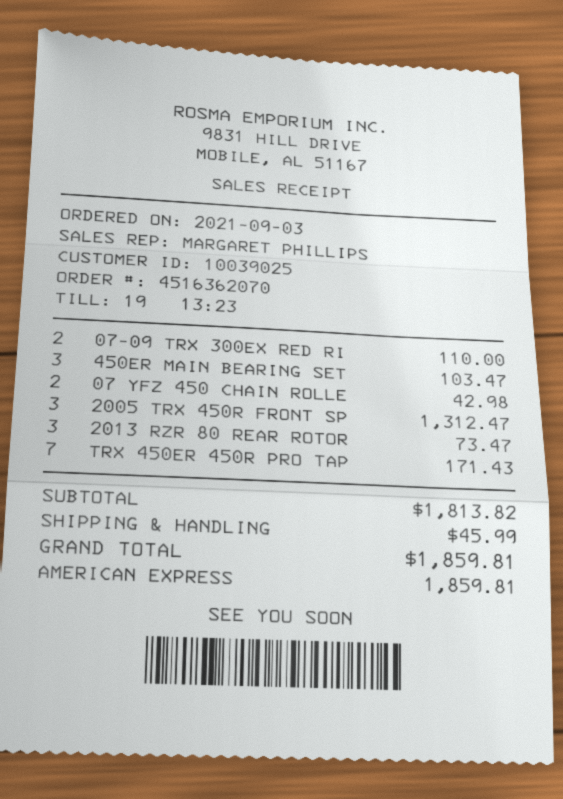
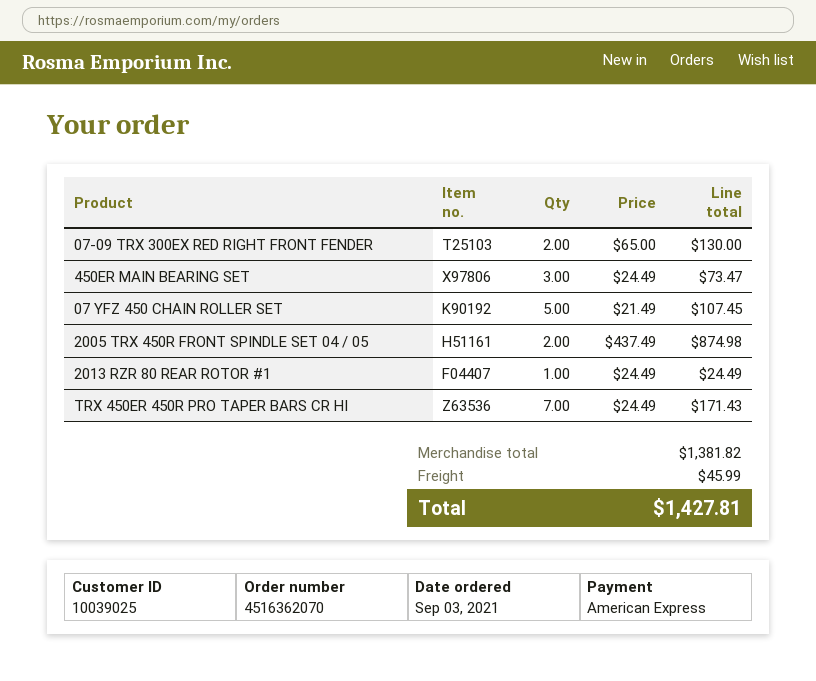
07-09 TRX 300EX RED RI: 2 for 110.00 -> 2 for 130.00
450ER MAIN BEARING SET: 3 for 103.47 -> 3 for 73.47
07 YFZ 450 CHAIN ROLLE: 2 for 42.98 -> 5 for 107.45
2005 TRX 450R FRONT SP: 3 for 1312.47 -> 2 for 874.98
2013 RZR 80 REAR ROTOR: 3 for 73.47 -> 1 for 24.49
subtotal: 1813.82 -> 1381.82
total: 1859.81 -> 1427.81

